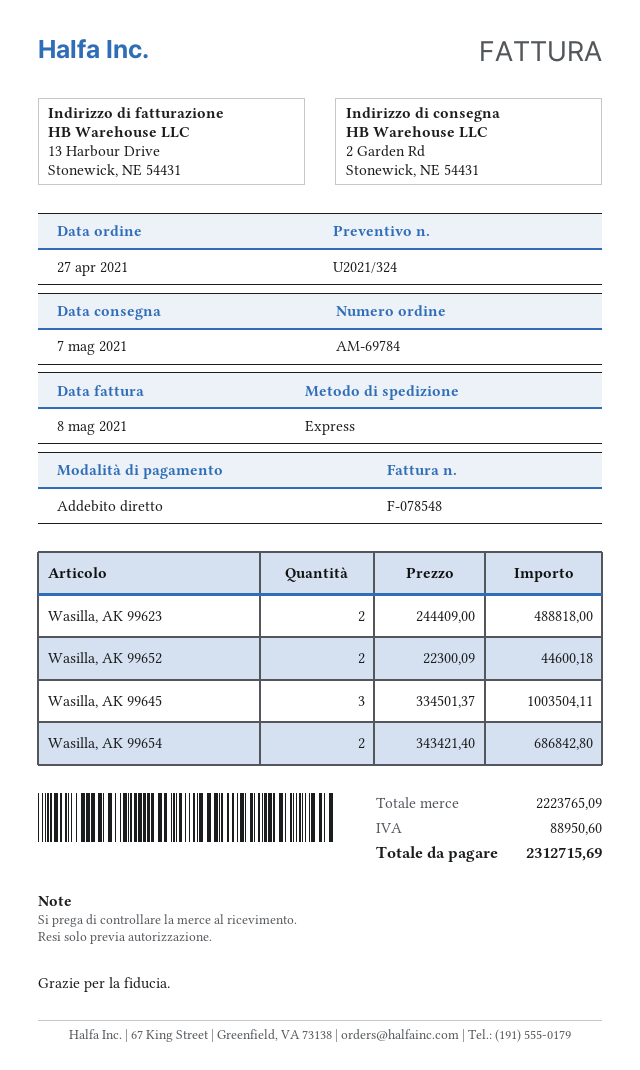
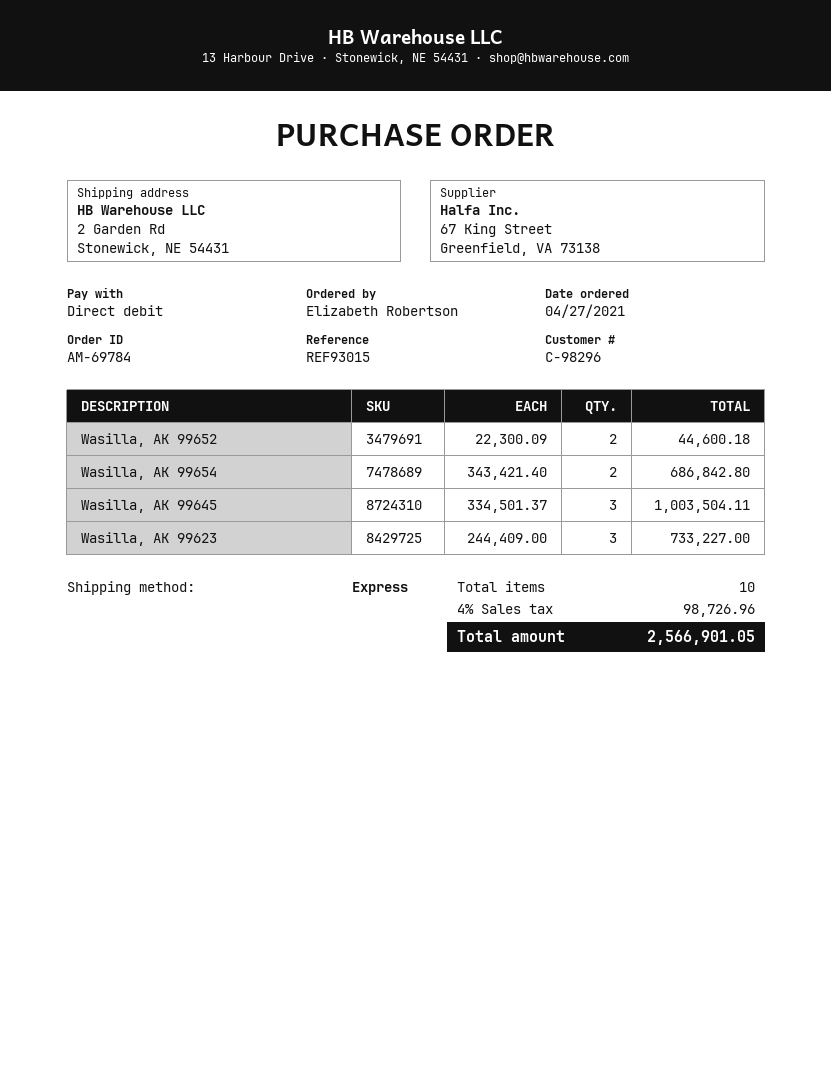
Wasilla, AK 99623: 2 x 244409.00 = 488818.00 -> 3 x 244409.00 = 733227.00
tax: 88950.60 -> 98726.96
total: 2312715.69 -> 2566901.05

